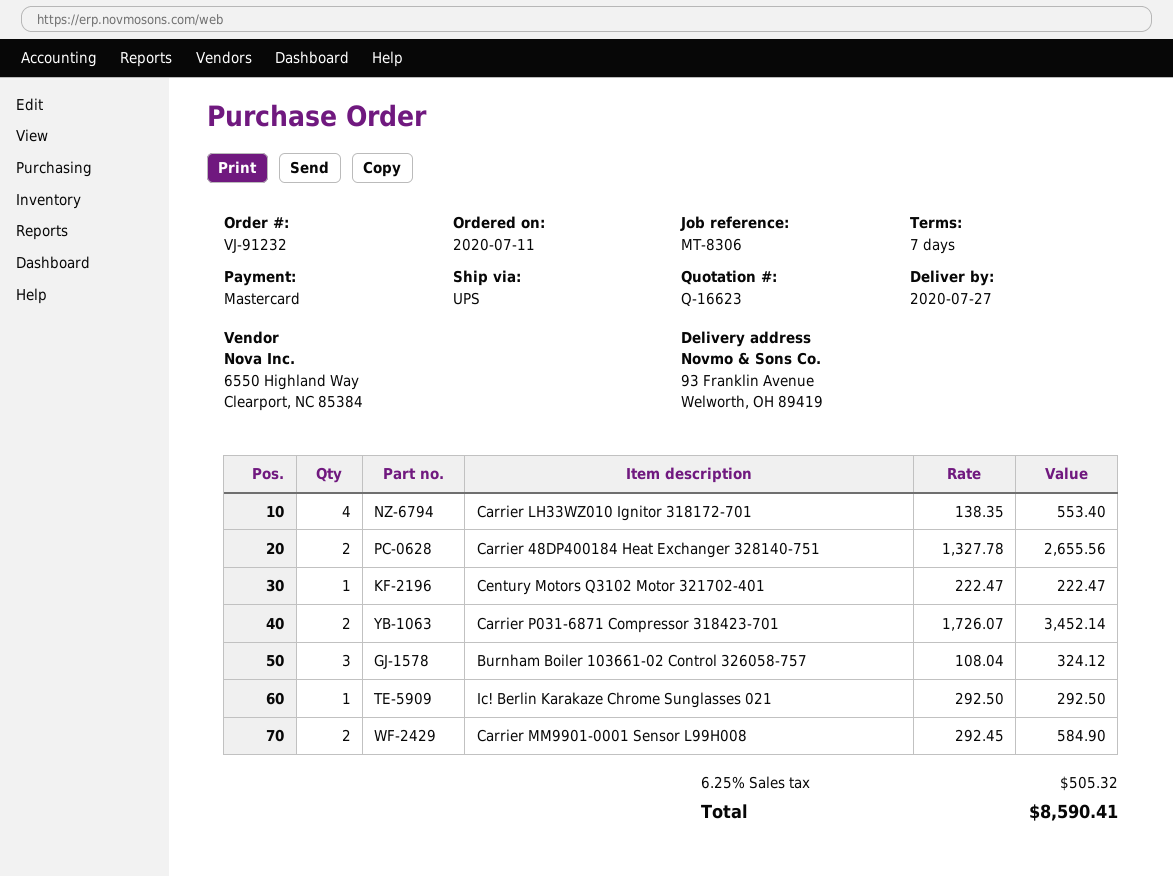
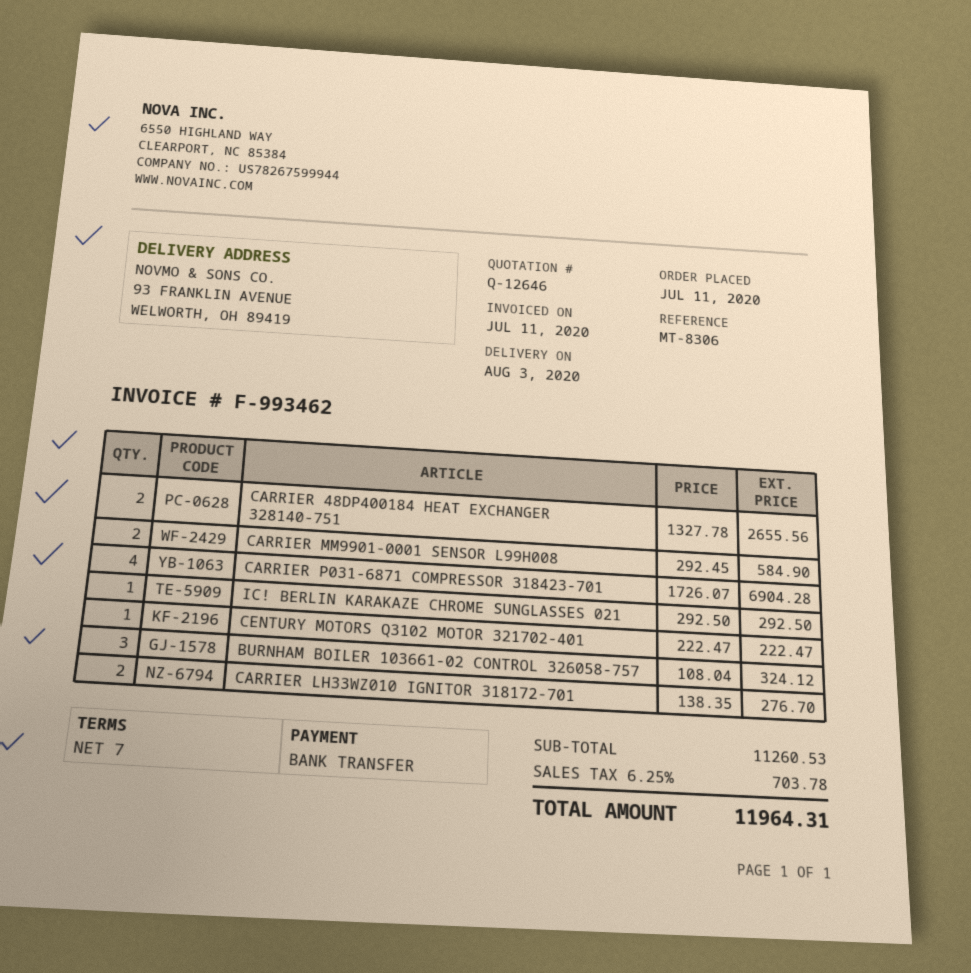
quote number: Q-16623 -> Q-12646
delivery date: 2020-07-27 -> 2020-08-03
payment method: Mastercard -> bank transfer
Carrier LH33WZ010 Ignitor 318172-701: 4 x 138.35 = 553.40 -> 2 x 138.35 = 276.70
Carrier P031-6871 Compressor 318423-701: 2 x 1726.07 = 3452.14 -> 4 x 1726.07 = 6904.28
tax: 6.25% = 505.32 -> 6.25% = 703.78
total: 8590.41 -> 11964.31

